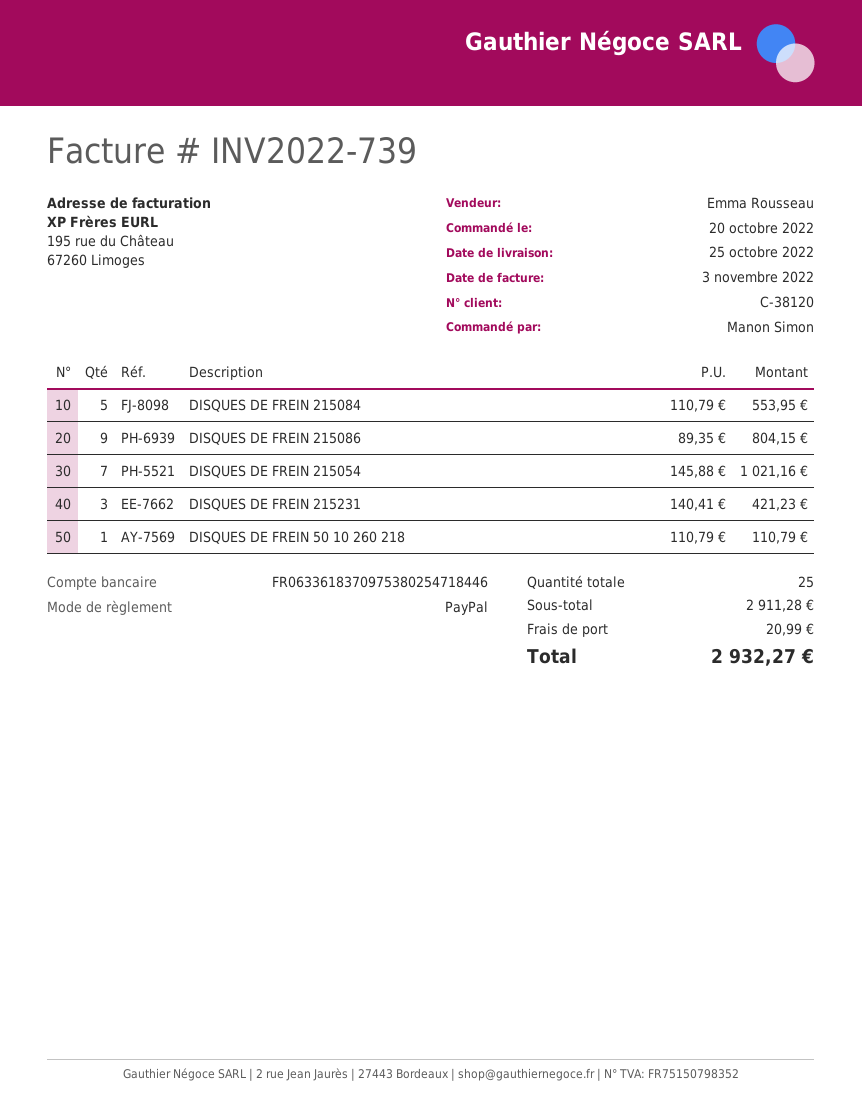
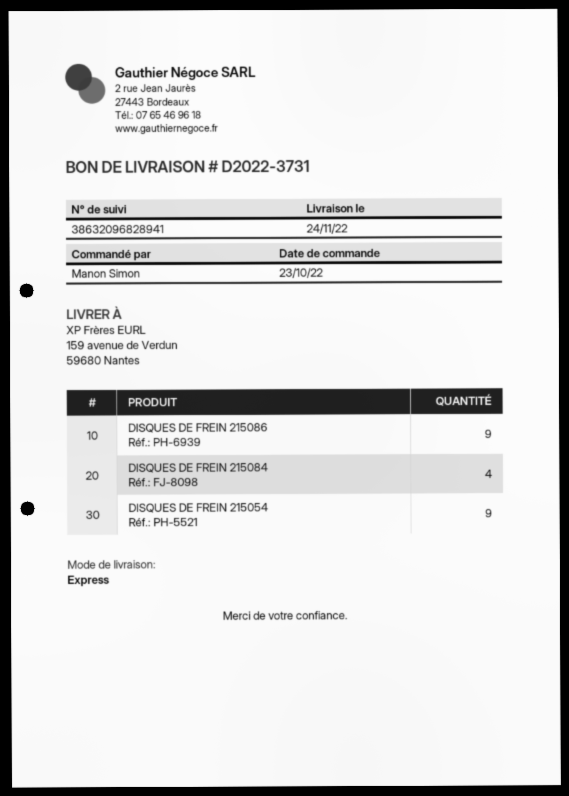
order date: 2022-10-20 -> 2022-10-23
delivery date: 2022-10-25 -> 2022-11-24
DISQUES DE FREIN 215084: 5 -> 4
DISQUES DE FREIN 215054: 7 -> 9
DISQUES DE FREIN 215231: 3 -> none
DISQUES DE FREIN 50 10 260 218: 1 -> none

